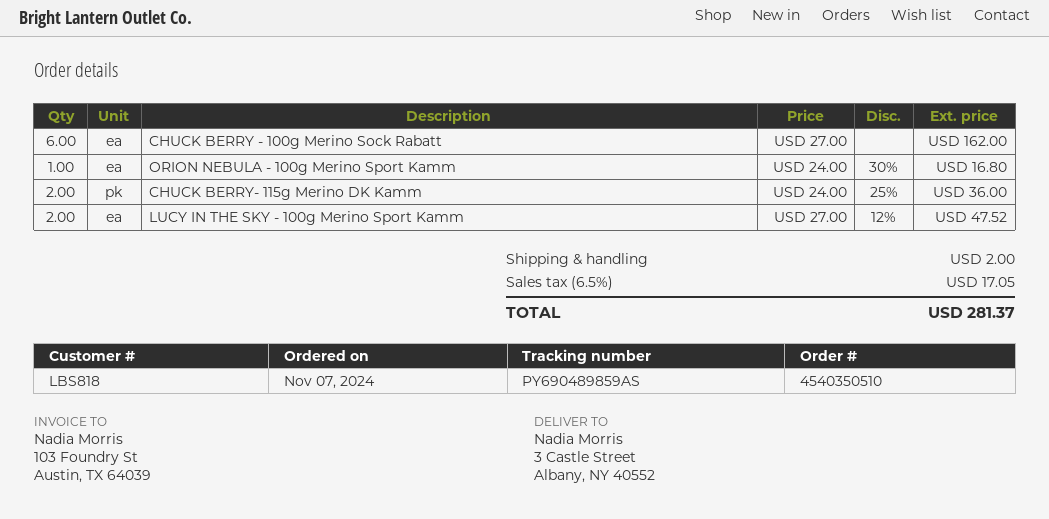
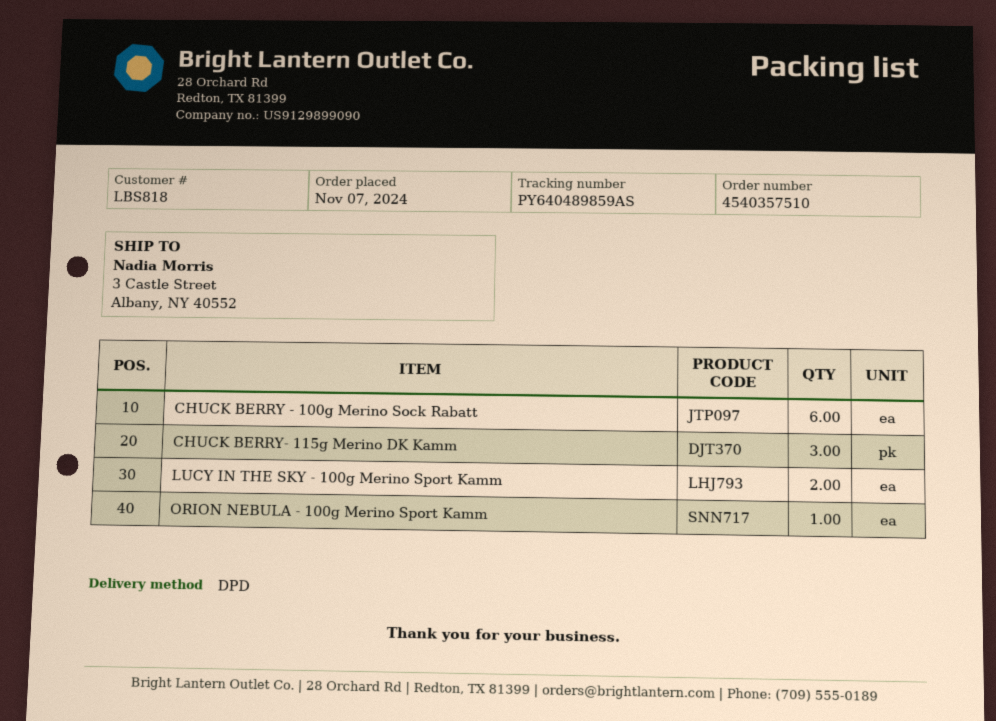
order number: 4540350510 -> 4540357510
tracking number: PY690489859AS -> PY640489859AS
CHUCK BERRY- 115g Merino DK Kamm: 2 -> 3

